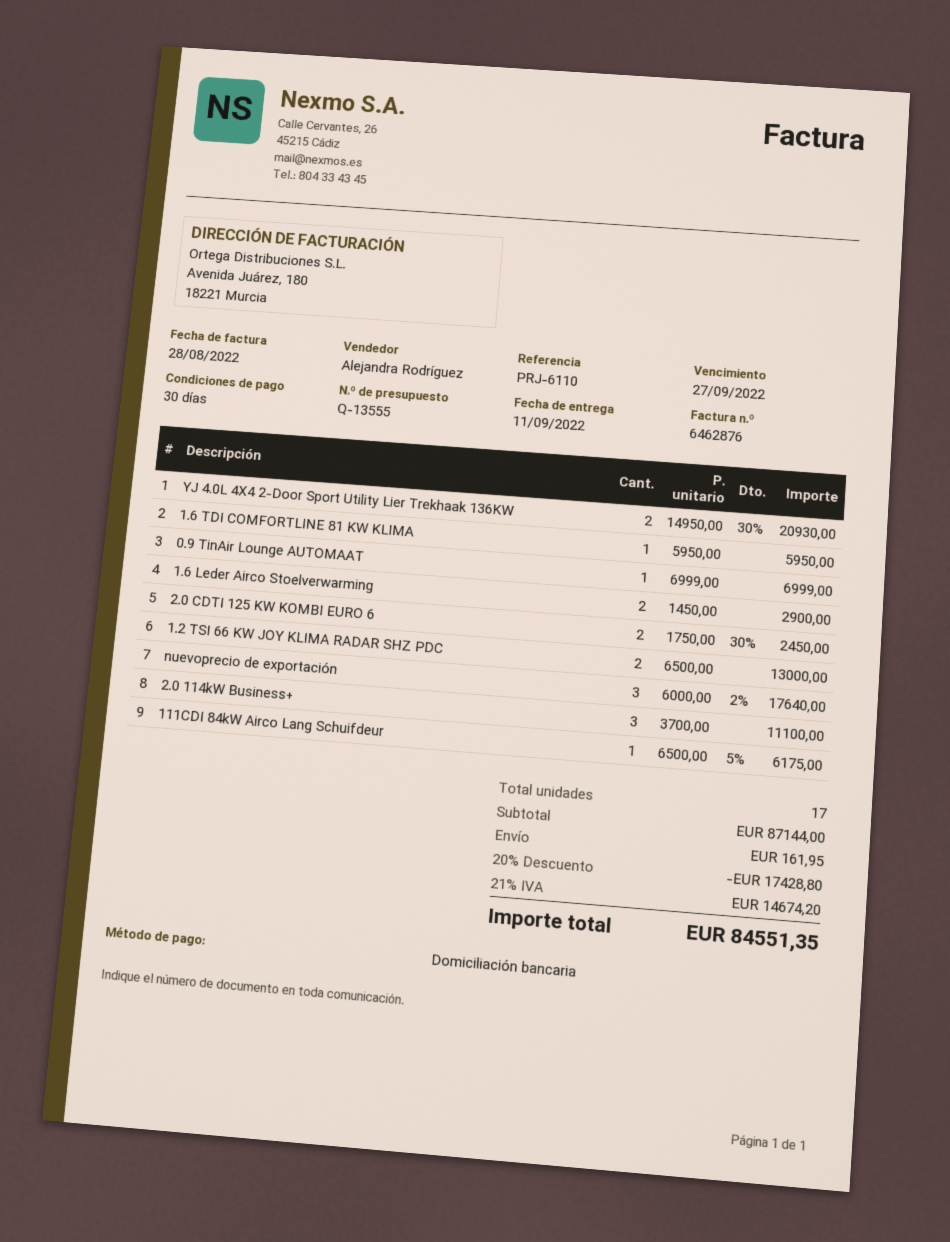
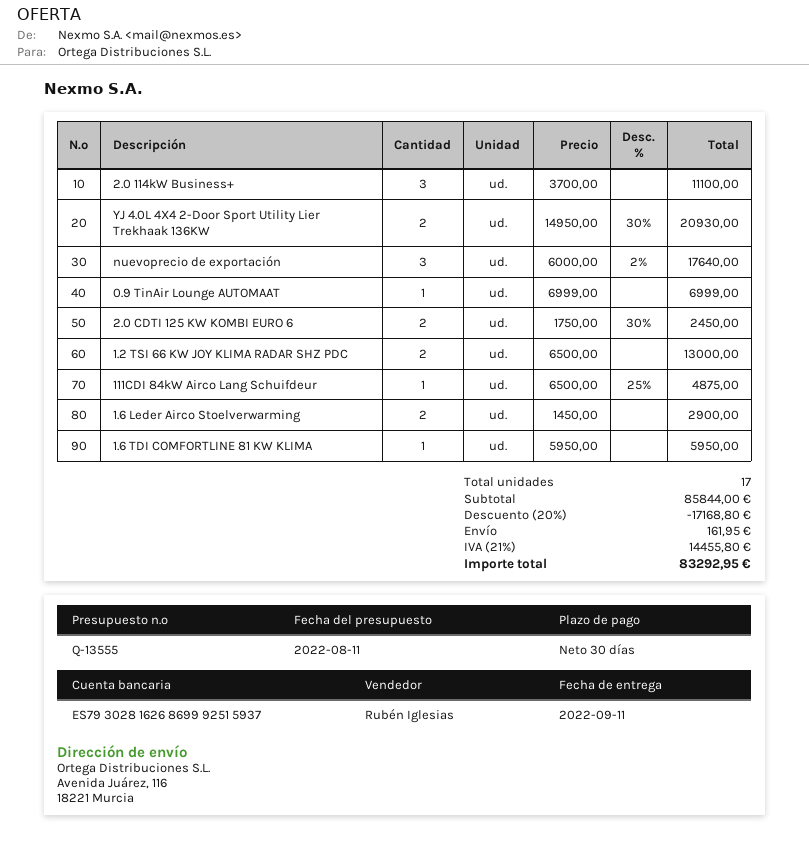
sales rep: Alejandra Rodríguez -> Rubén Iglesias
111CDI 84kW Airco Lang Schuifdeur: 1 x 6500.00 - 5% = 6175.00 -> 1 x 6500.00 - 25% = 4875.00
subtotal: 87144.00 -> 85844.00
discount: 20% = 17428.80 -> 20% = 17168.80
tax: 21% = 14674.20 -> 21% = 14455.80
total: 84551.35 -> 83292.95

